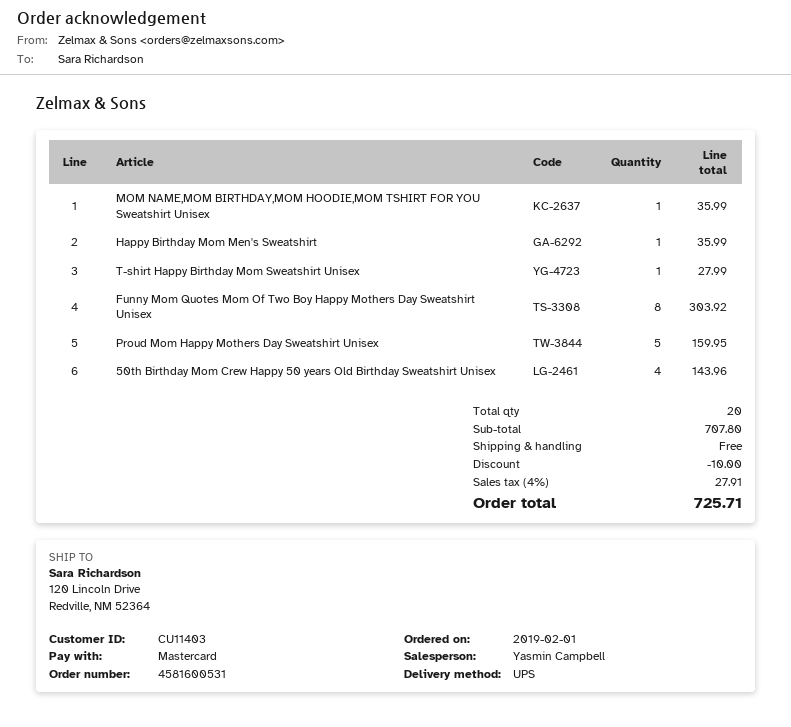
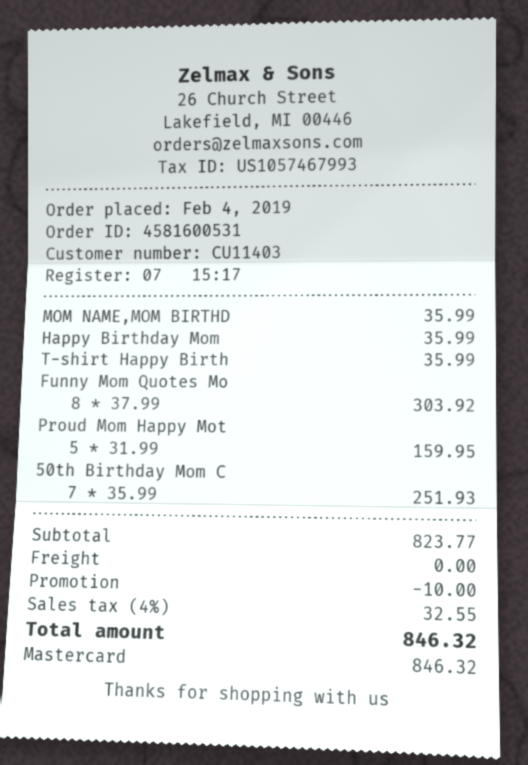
order date: 2019-02-01 -> 2019-02-04
T-shirt Happy Birthday Mom Sweatshirt Unisex: 1 for 27.99 -> 1 for 35.99
50th Birthday Mom Crew Happy 50 years Old Birthday Sweatshirt Unisex: 4 for 143.96 -> 7 for 251.93
subtotal: 707.80 -> 823.77
tax: 4% = 27.91 -> 4% = 32.55
total: 725.71 -> 846.32

